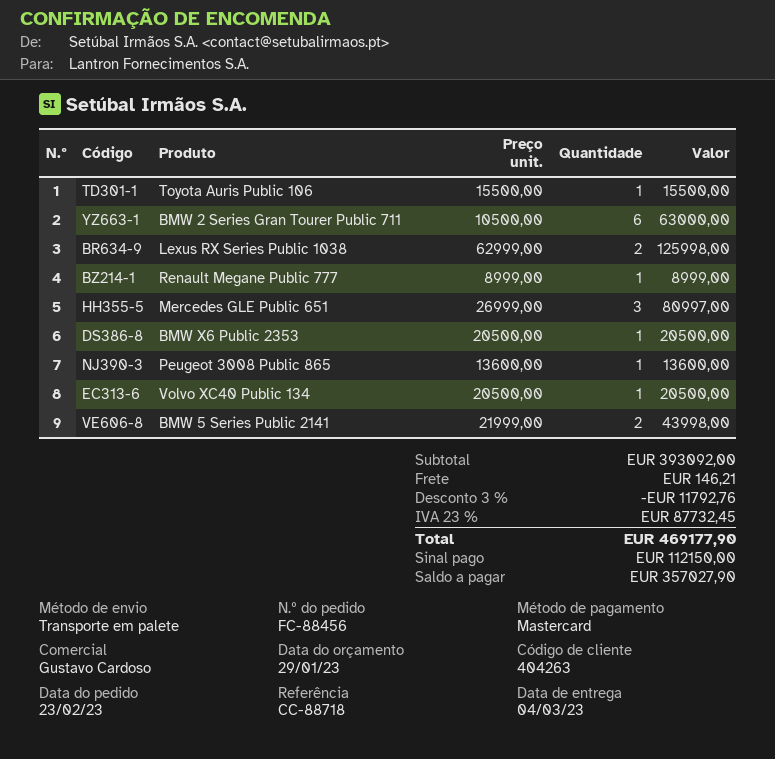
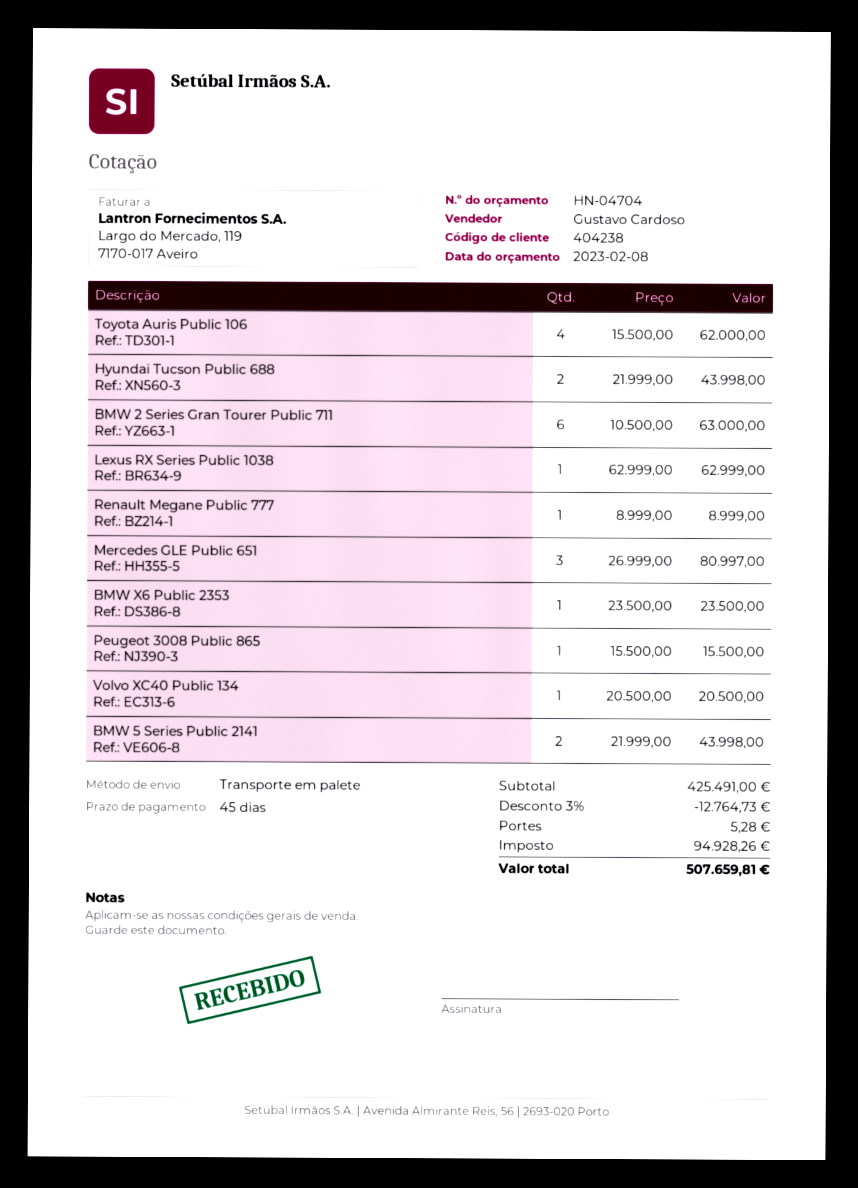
quote date: 2023-01-29 -> 2023-02-08
customer number: 404263 -> 404238
Toyota Auris Public 106: 1 x 15500.00 = 15500.00 -> 4 x 15500.00 = 62000.00
Lexus RX Series Public 1038: 2 x 62999.00 = 125998.00 -> 1 x 62999.00 = 62999.00
BMW X6 Public 2353: 1 x 20500.00 = 20500.00 -> 1 x 23500.00 = 23500.00
Peugeot 3008 Public 865: 1 x 13600.00 = 13600.00 -> 1 x 15500.00 = 15500.00
Hyundai Tucson Public 688: none -> 2 x 21999.00 = 43998.00
subtotal: 393092.00 -> 425491.00
discount: 3% = 11792.76 -> 3% = 12764.73
shipping: 146.21 -> 5.28
tax: 87732.45 -> 94928.26
total: 469177.90 -> 507659.81

